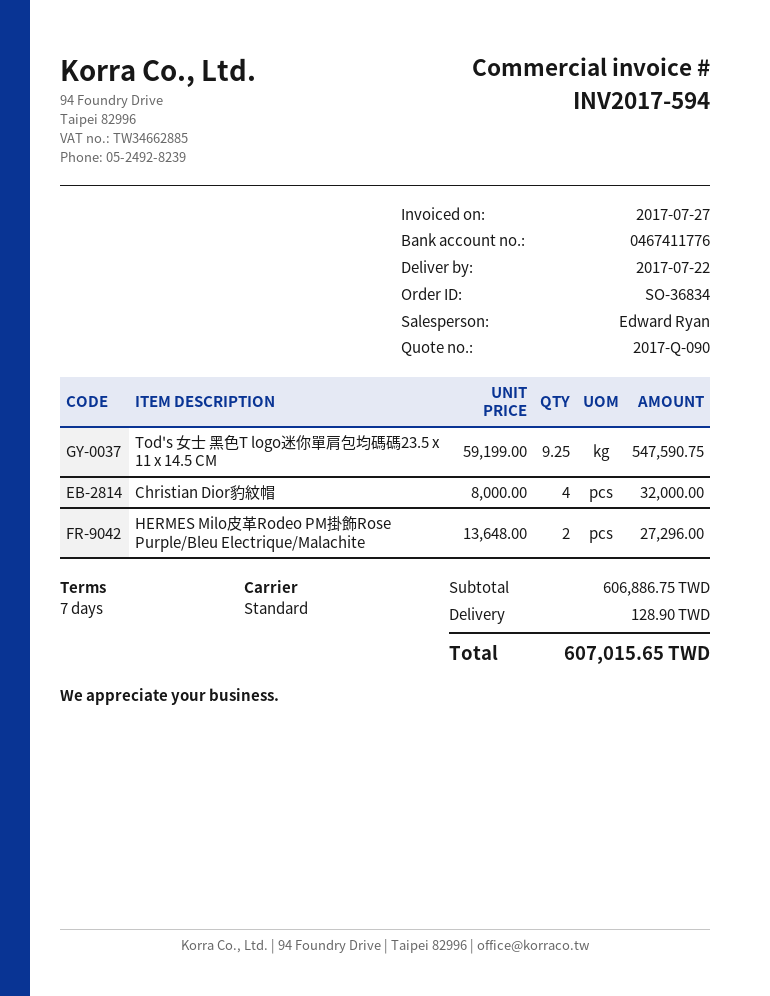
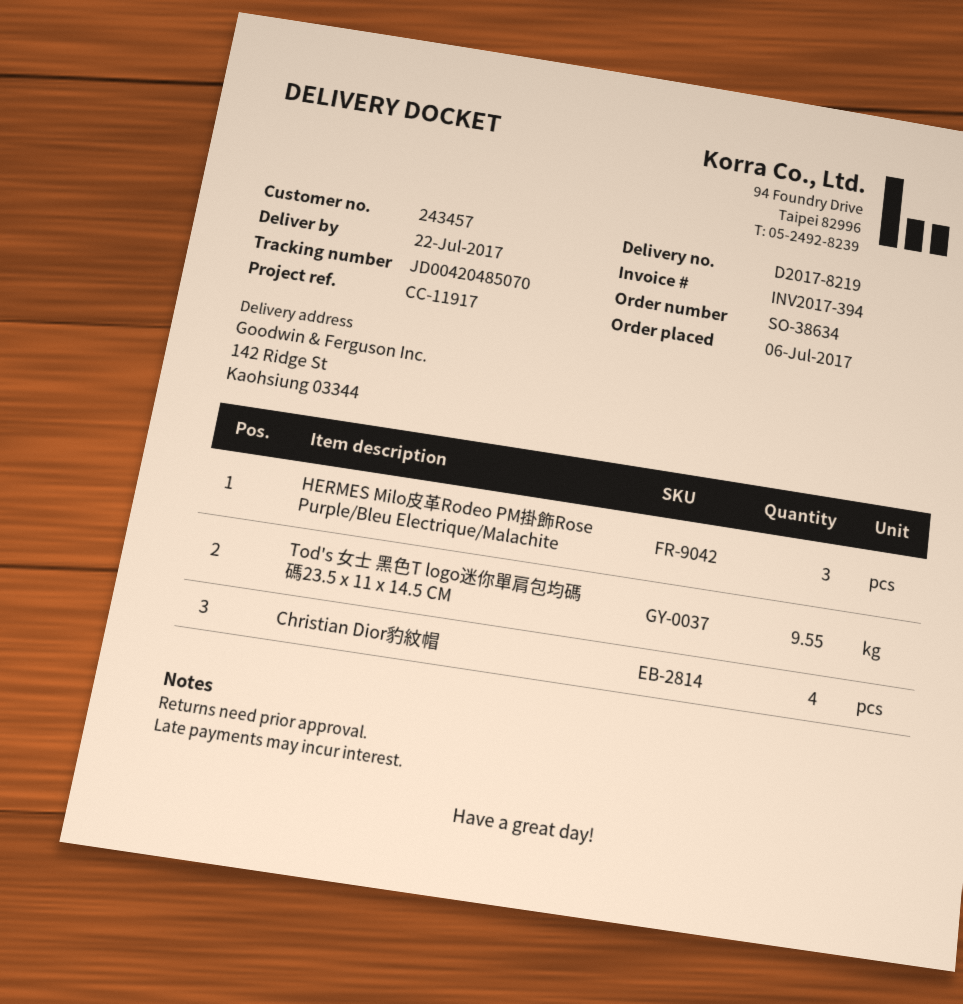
order number: SO-36834 -> SO-38634
invoice number: INV2017-594 -> INV2017-394
Tod's 女士 黑色T logo迷你單肩包均碼碼23.5 x 11 x 14.5 CM: 9.25 -> 9.55
HERMES Milo皮革Rodeo PM掛飾Rose Purple/Bleu Electrique/Malachite: 2 -> 3

